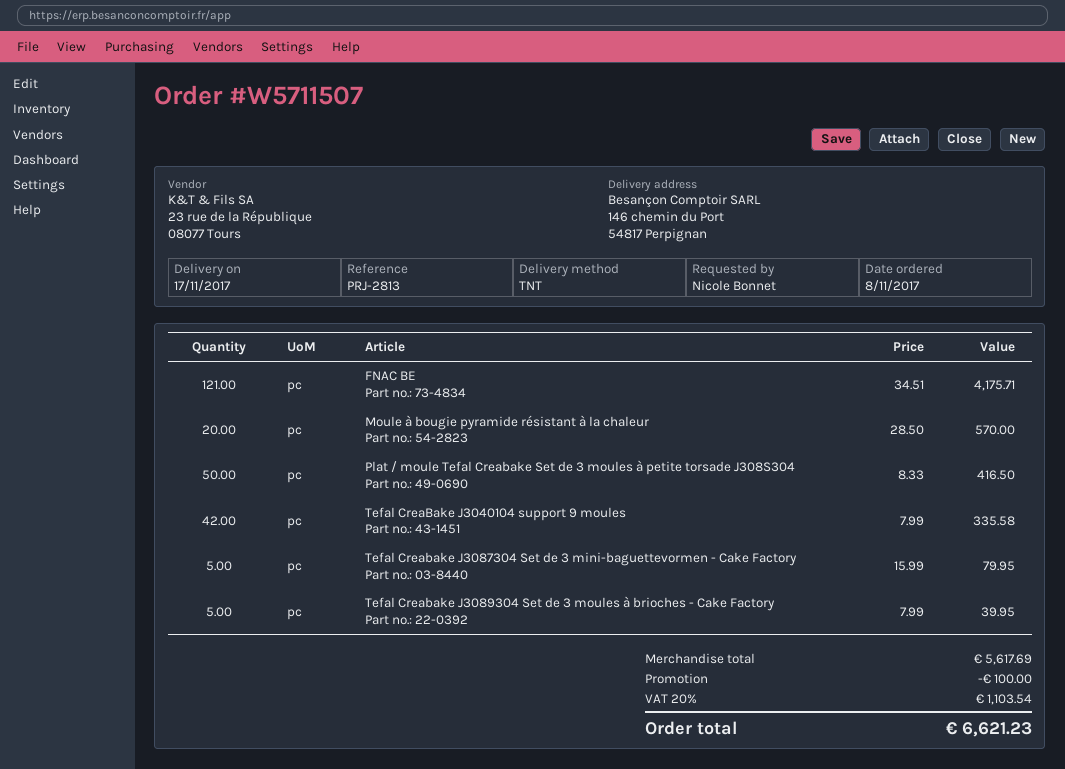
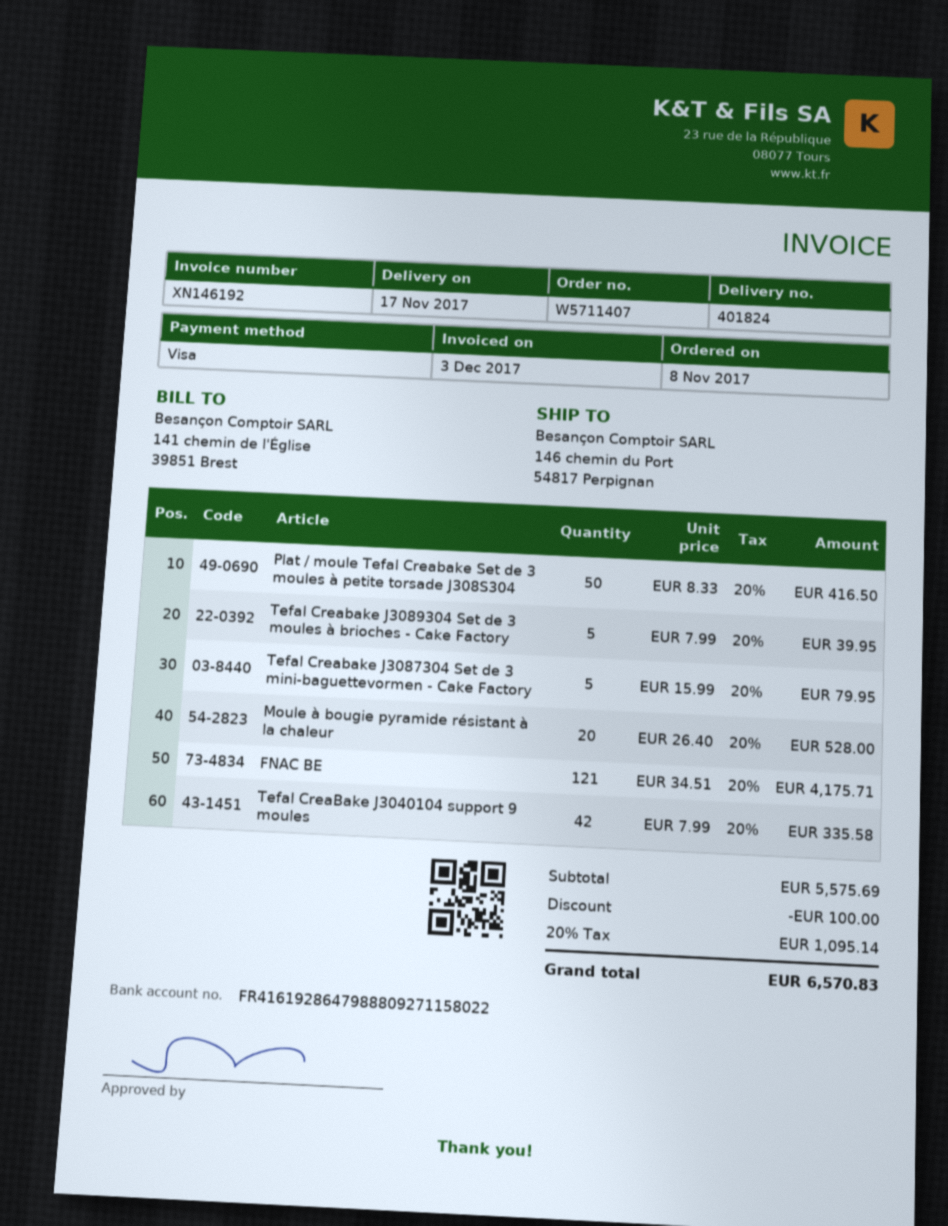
order number: W5711507 -> W5711407
Moule à bougie pyramide résistant à la chaleur: 20 x 28.50 = 570.00 -> 20 x 26.40 = 528.00
subtotal: 5617.69 -> 5575.69
tax: 20% = 1103.54 -> 20% = 1095.14
total: 6621.23 -> 6570.83

